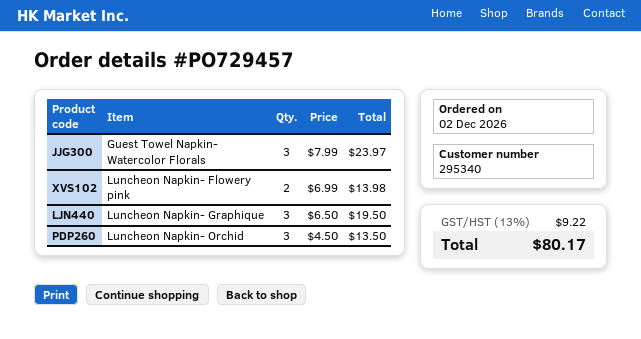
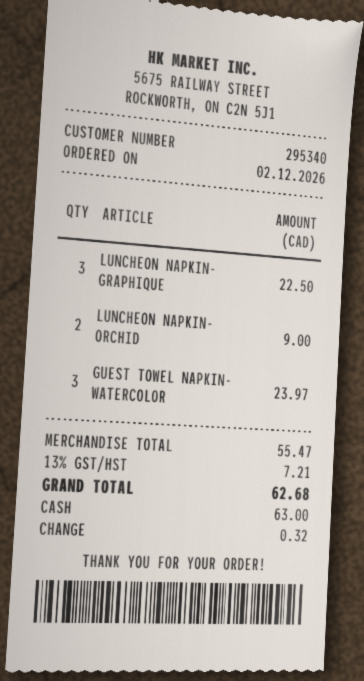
Luncheon Napkin- Flowery pink: 2 for 13.98 -> none
Luncheon Napkin- Graphique: 3 for 19.50 -> 3 for 22.50
Luncheon Napkin- Orchid: 3 for 13.50 -> 2 for 9.00
tax: 13% = 9.22 -> 13% = 7.21
total: 80.17 -> 62.68

